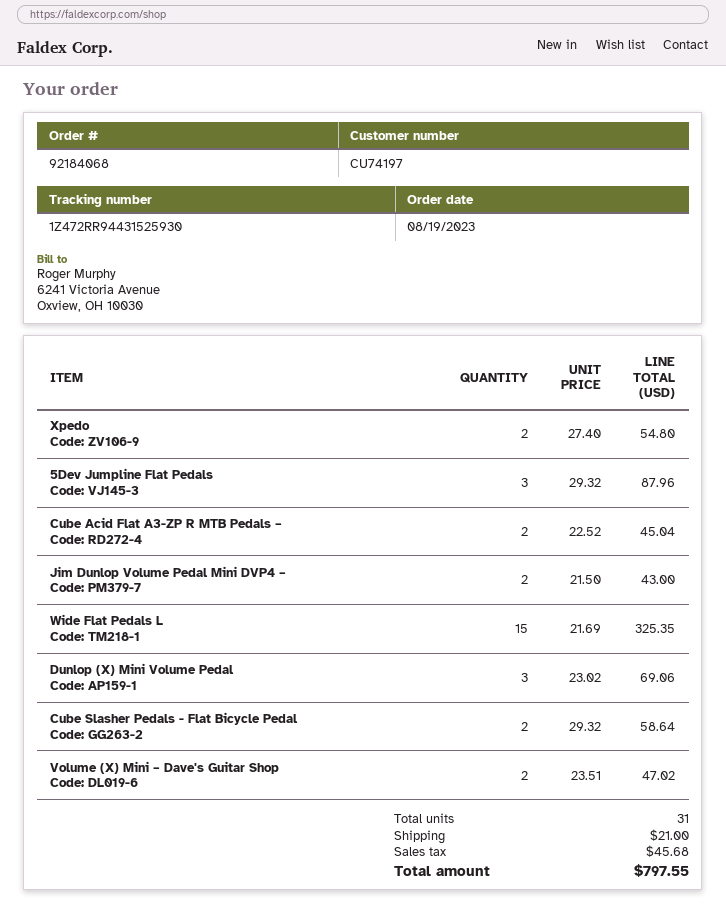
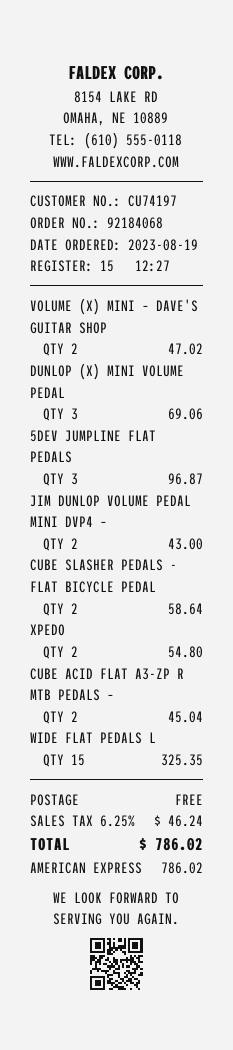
5Dev Jumpline Flat Pedals: 3 for 87.96 -> 3 for 96.87
shipping: 21.00 -> 0.00
tax: 45.68 -> 46.24
total: 797.55 -> 786.02

